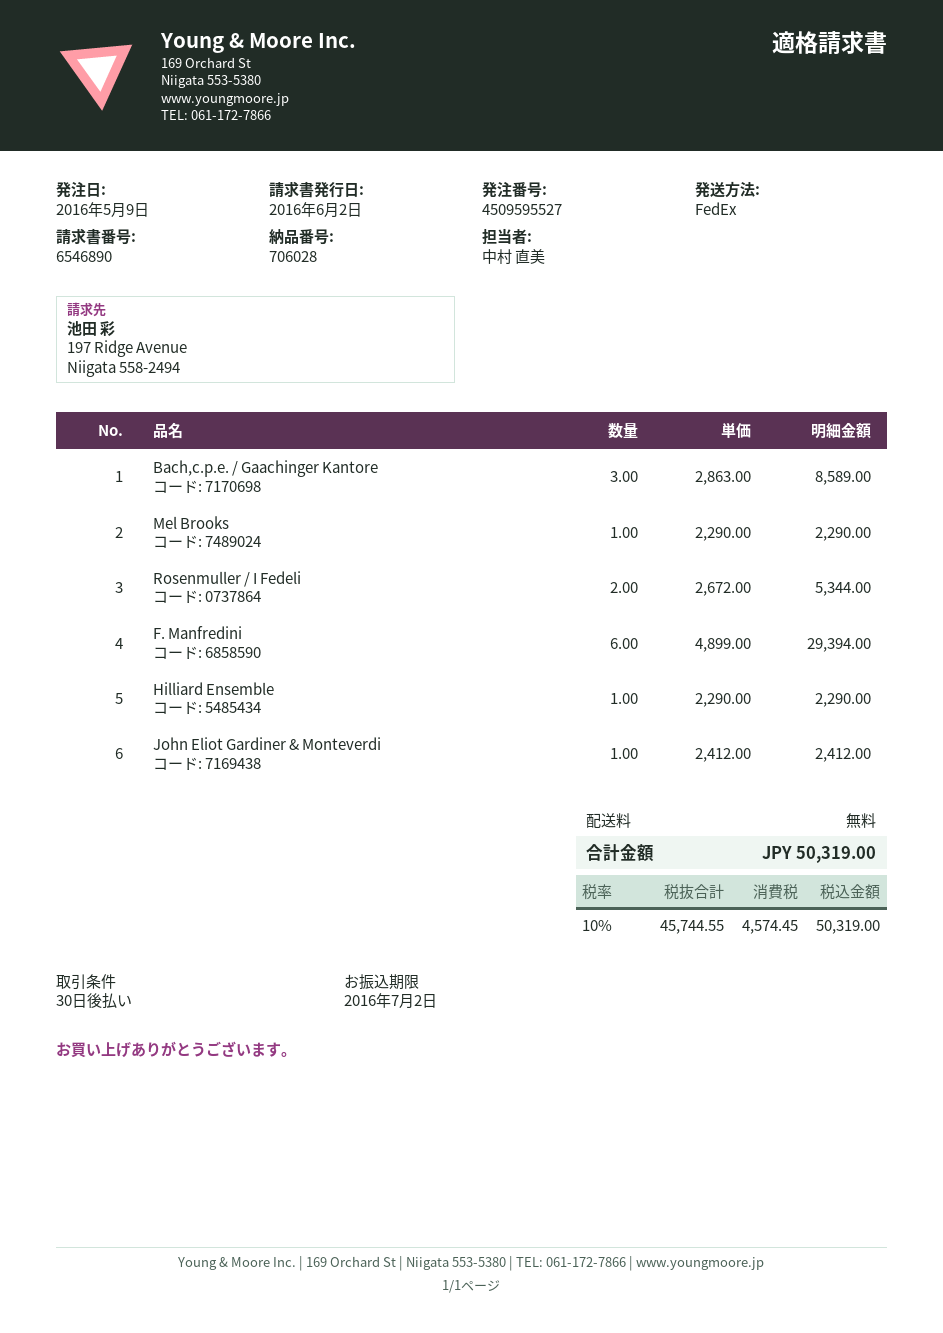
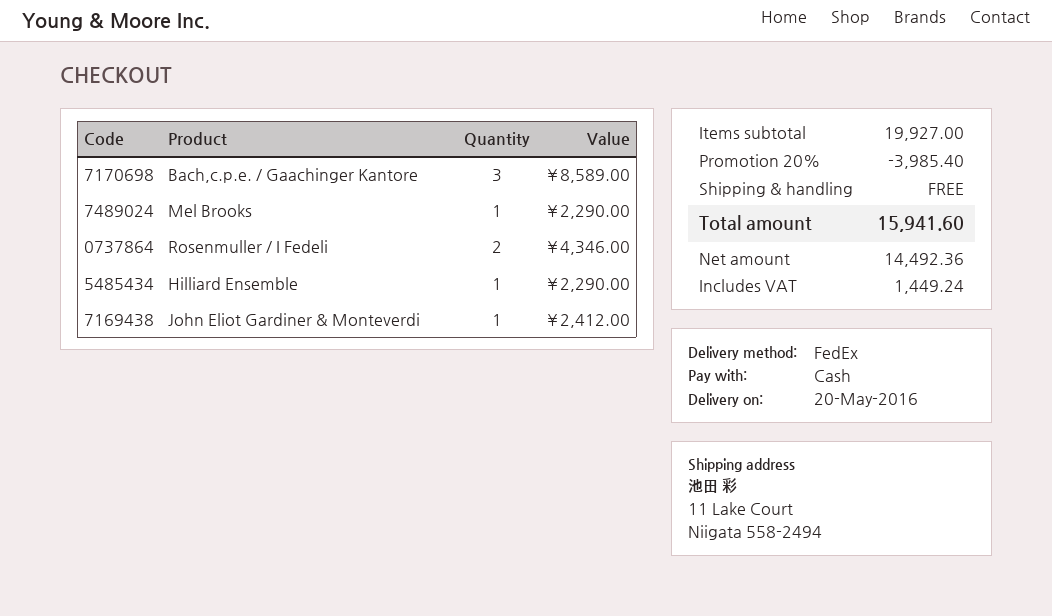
Rosenmuller / I Fedeli: 2 for 5344.00 -> 2 for 4346.00
F. Manfredini: 6 for 29394.00 -> none
discount: none -> 20% = 3985.40
net: 45744.55 -> 14492.36
tax: 4574.45 -> 1449.24
total: 50319.00 -> 15941.60

